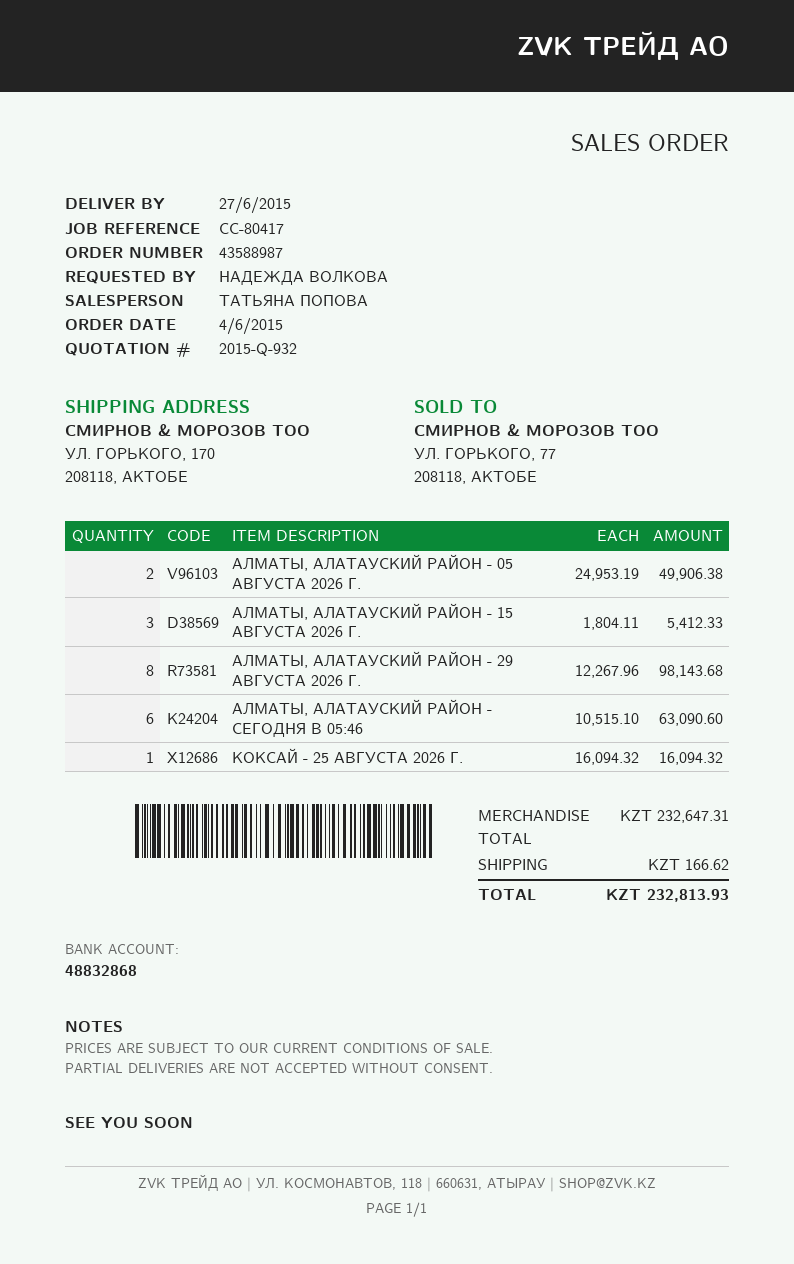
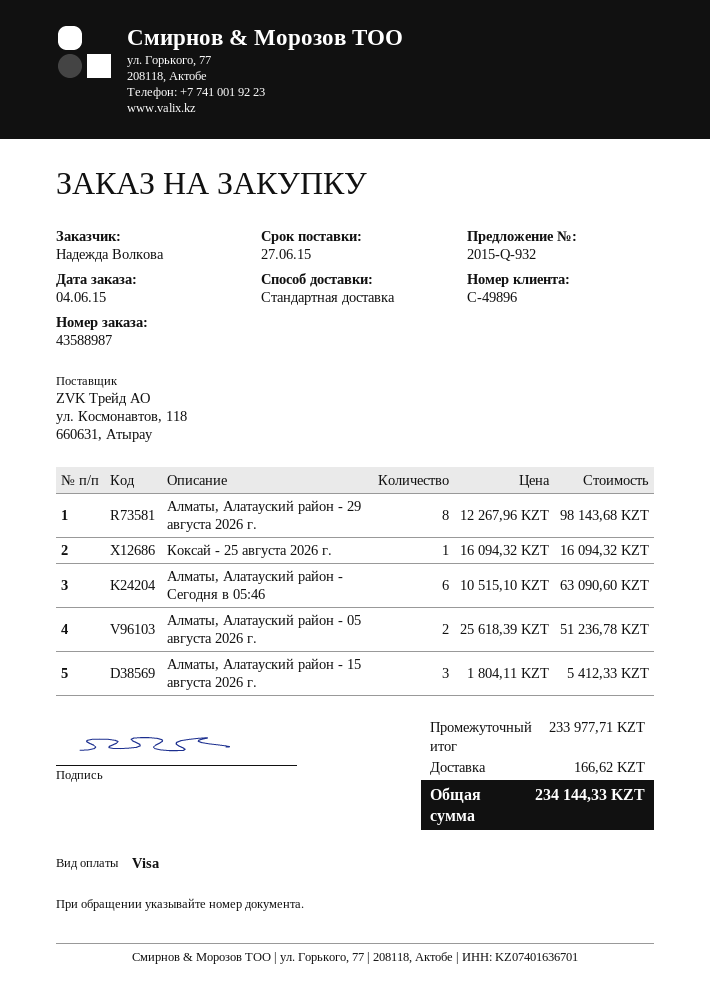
АЛМАТЫ, АЛАТАУСКИЙ РАЙОН - 05 АВГУСТА 2026 Г.: 2 x 24953.19 = 49906.38 -> 2 x 25618.39 = 51236.78
subtotal: 232647.31 -> 233977.71
total: 232813.93 -> 234144.33

